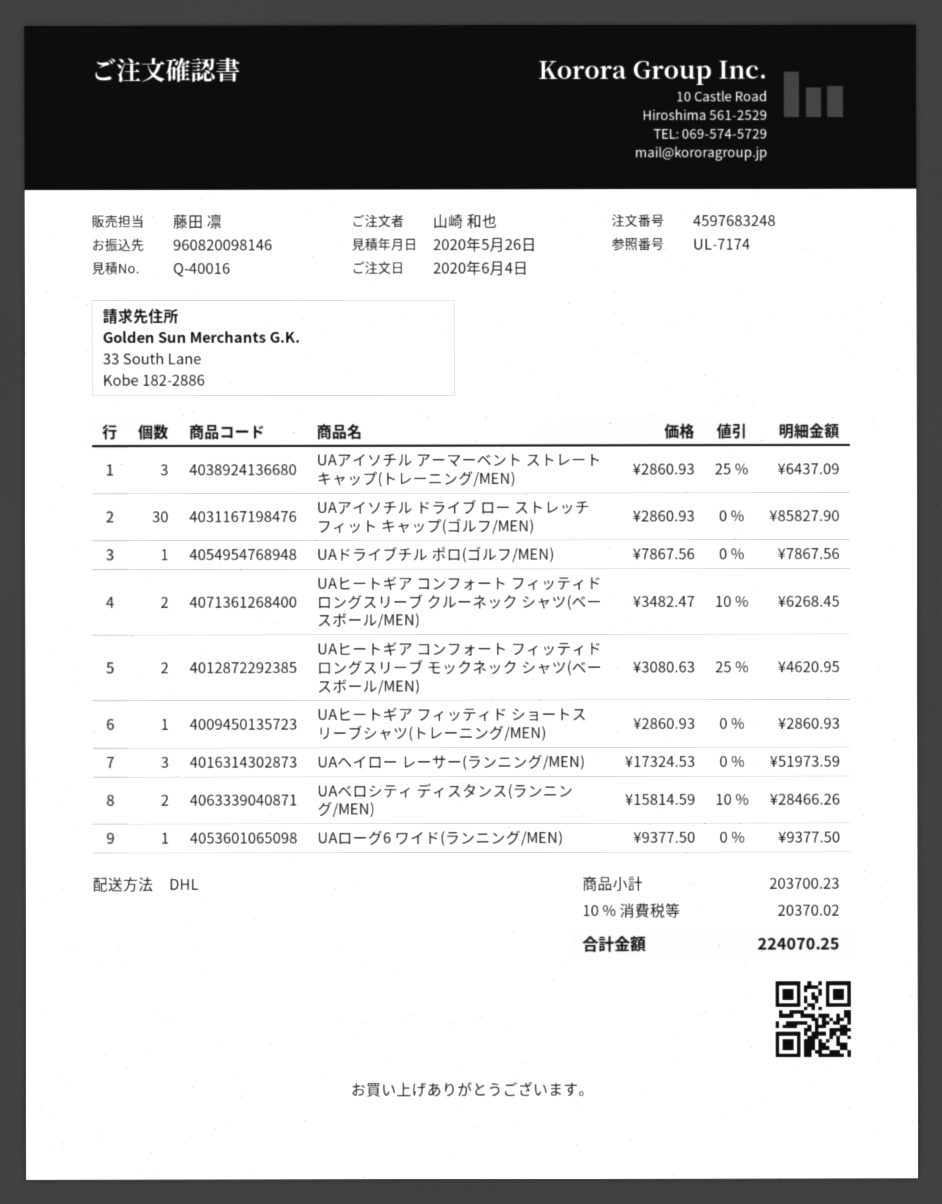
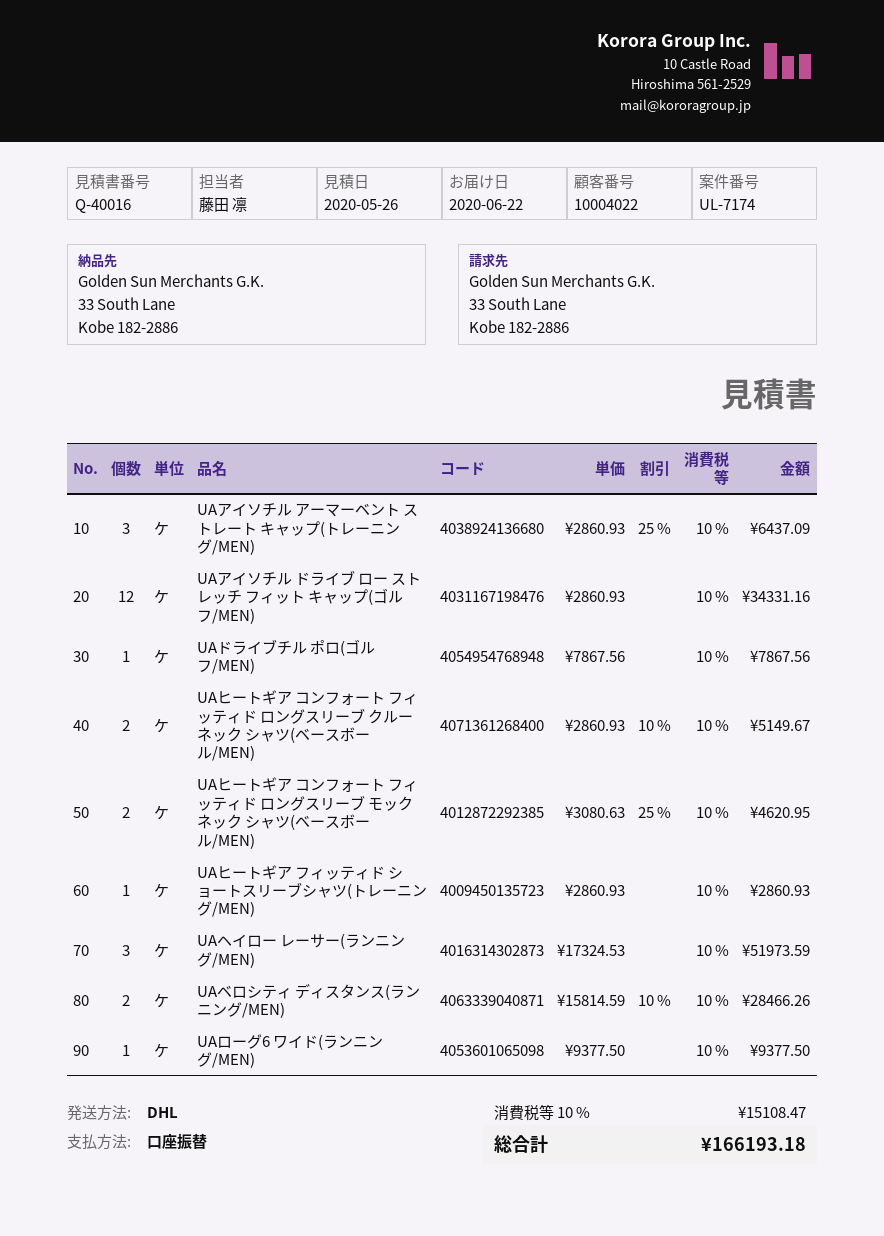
UAアイソチル ドライブ ロー ストレッチ フィット キャップ(ゴルフ/MEN): 30 x 2860.93 = 85827.90 -> 12 x 2860.93 = 34331.16
UAヒートギア コンフォート フィッティド ロングスリーブ クルーネック シャツ(ベースボール/MEN): 2 x 3482.47 - 10% = 6268.45 -> 2 x 2860.93 - 10% = 5149.67
tax: 10% = 20370.02 -> 10% = 15108.47
total: 224070.25 -> 166193.18

